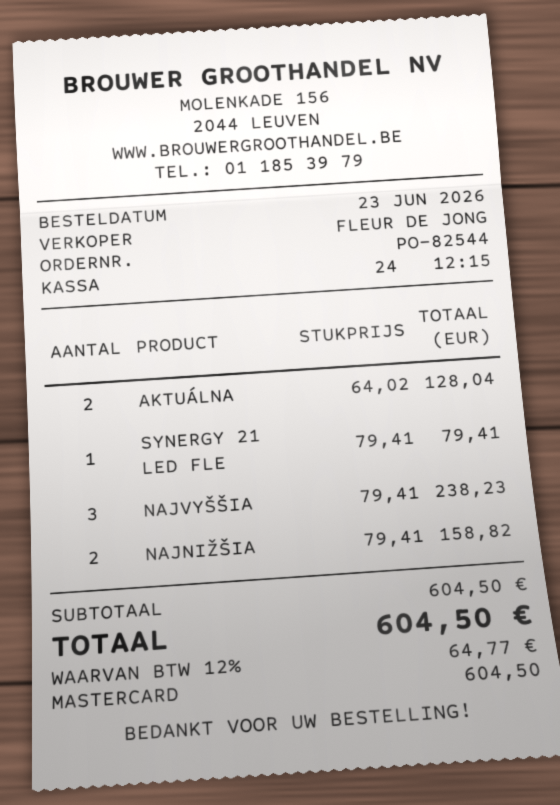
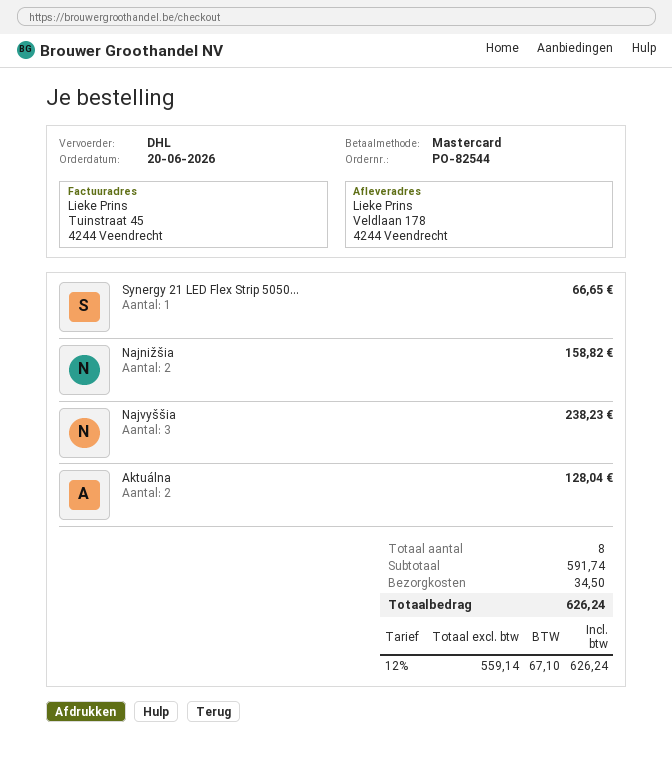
order date: 2026-06-23 -> 2026-06-20
SYNERGY 21 LED FLE: 1 for 79.41 -> 1 for 66.65
subtotal: 604.50 -> 591.74
shipping: none -> 34.50
tax: 12% = 64.77 -> 12% = 67.10
total: 604.50 -> 626.24

